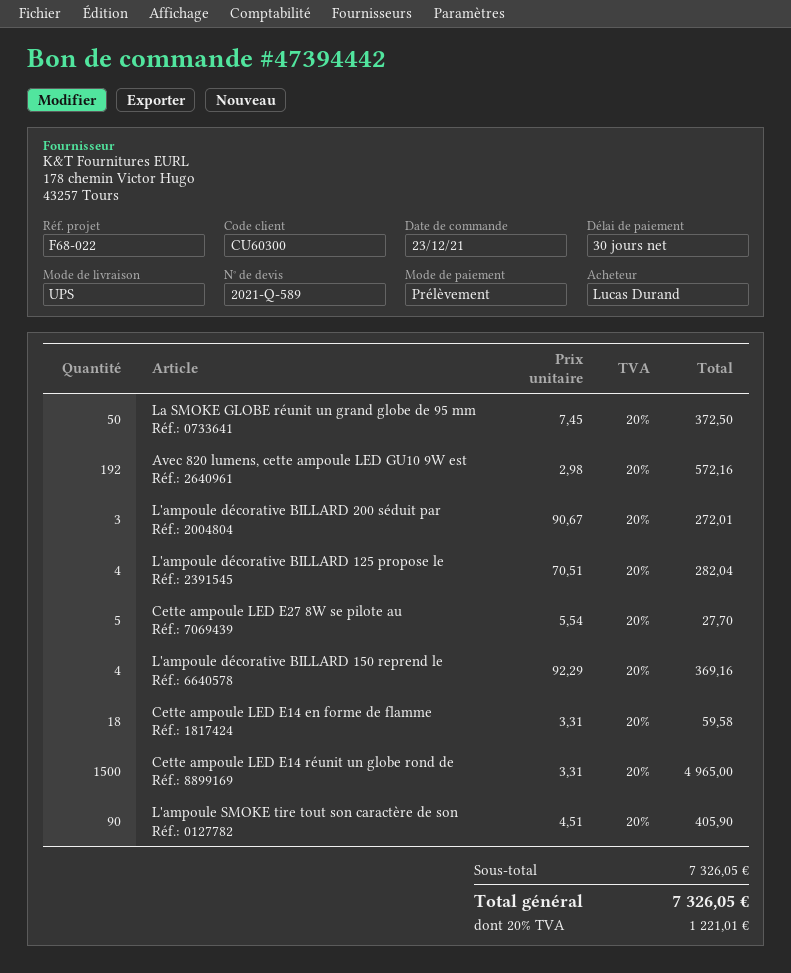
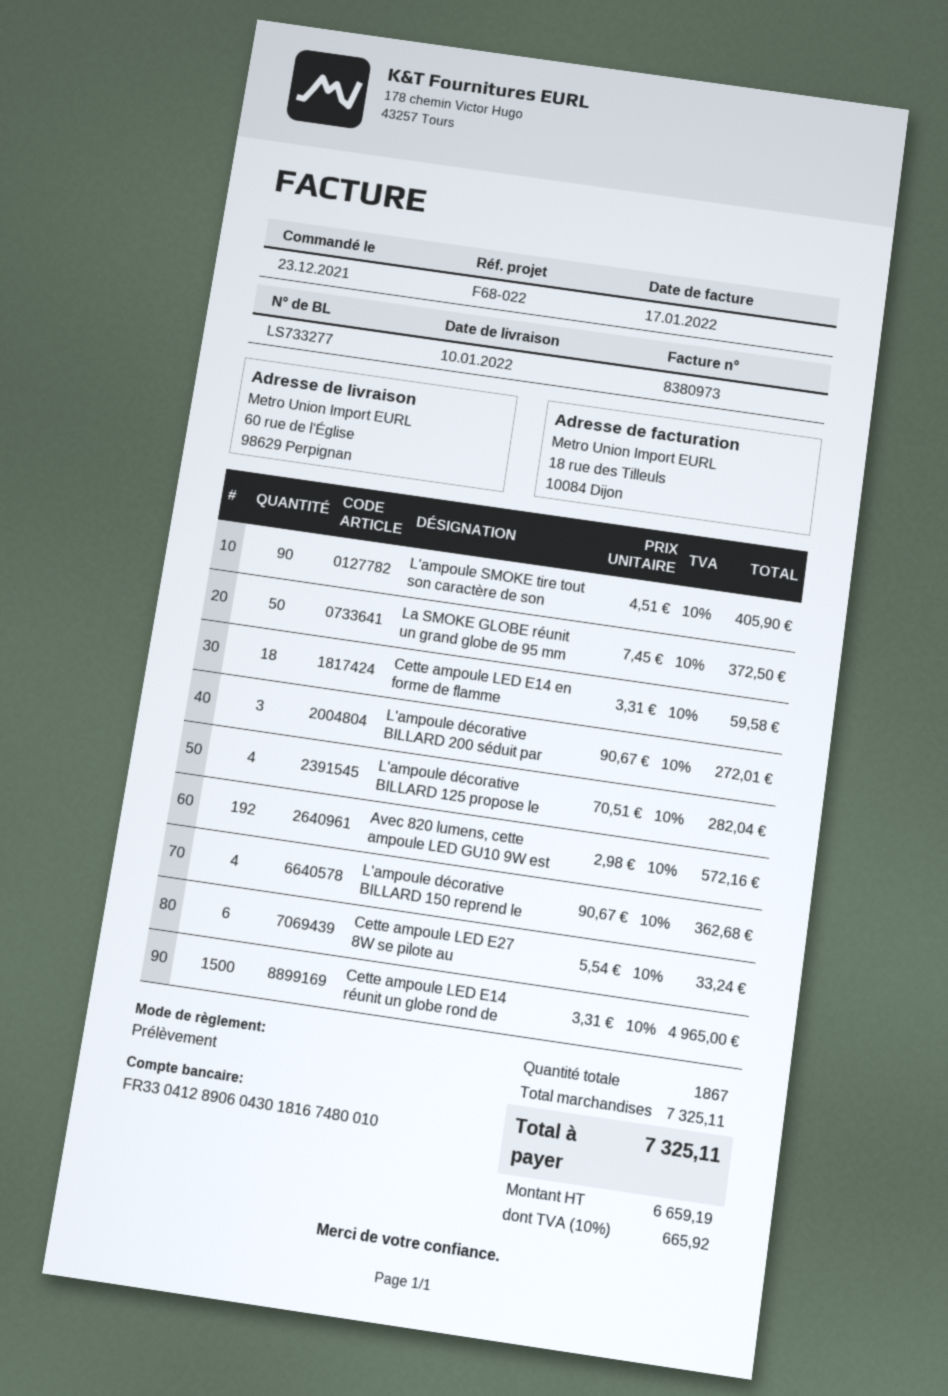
Cette ampoule LED E27 8W se pilote au: 5 x 5.54 = 27.70 -> 6 x 5.54 = 33.24
L'ampoule décorative BILLARD 150 reprend le: 4 x 92.29 = 369.16 -> 4 x 90.67 = 362.68
subtotal: 7326.05 -> 7325.11
tax: 20% = 1221.01 -> 10% = 665.92
total: 7326.05 -> 7325.11

